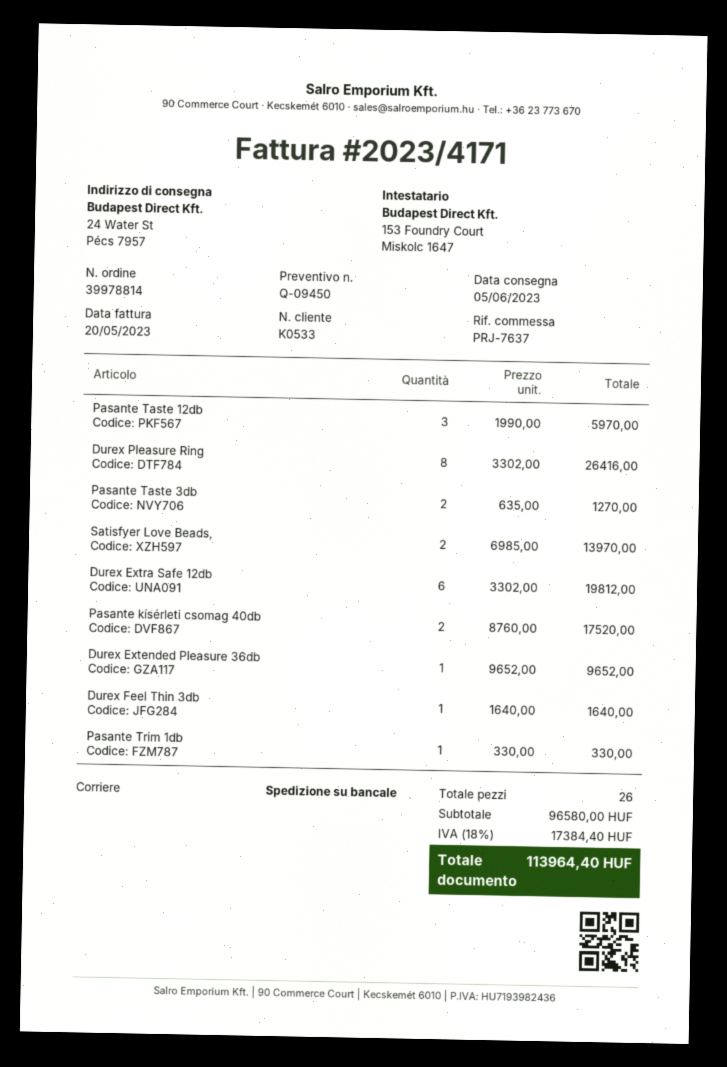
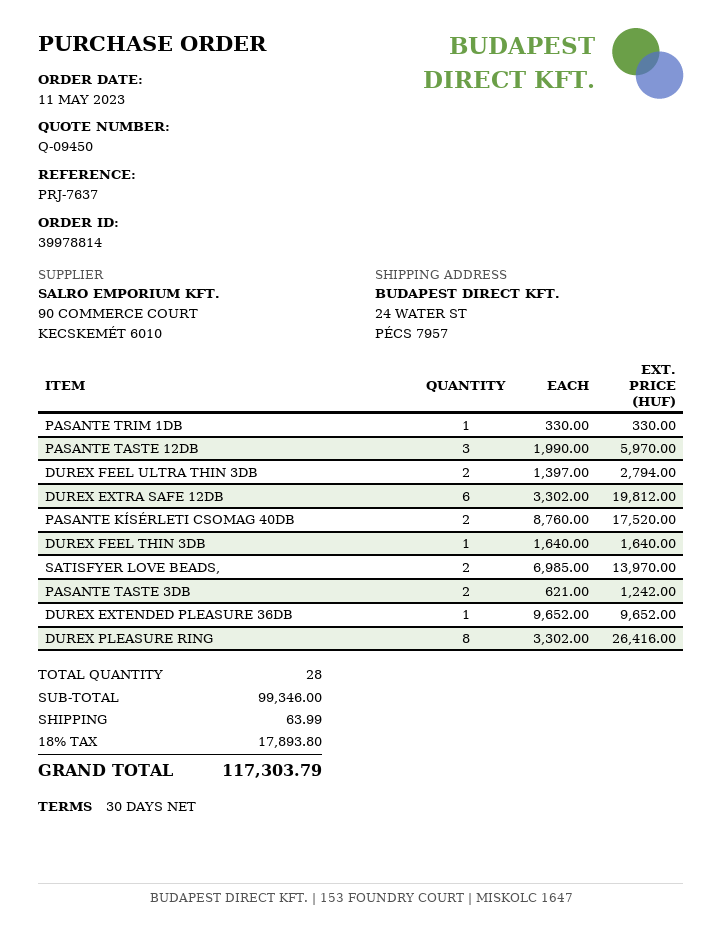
Pasante Taste 3db: 2 x 635.00 = 1270.00 -> 2 x 621.00 = 1242.00
DUREX FEEL ULTRA THIN 3DB: none -> 2 x 1397.00 = 2794.00
total quantity: 26 -> 28
subtotal: 96580.00 -> 99346.00
shipping: none -> 63.99
tax: 18% = 17384.40 -> 18% = 17893.80
total: 113964.40 -> 117303.79

